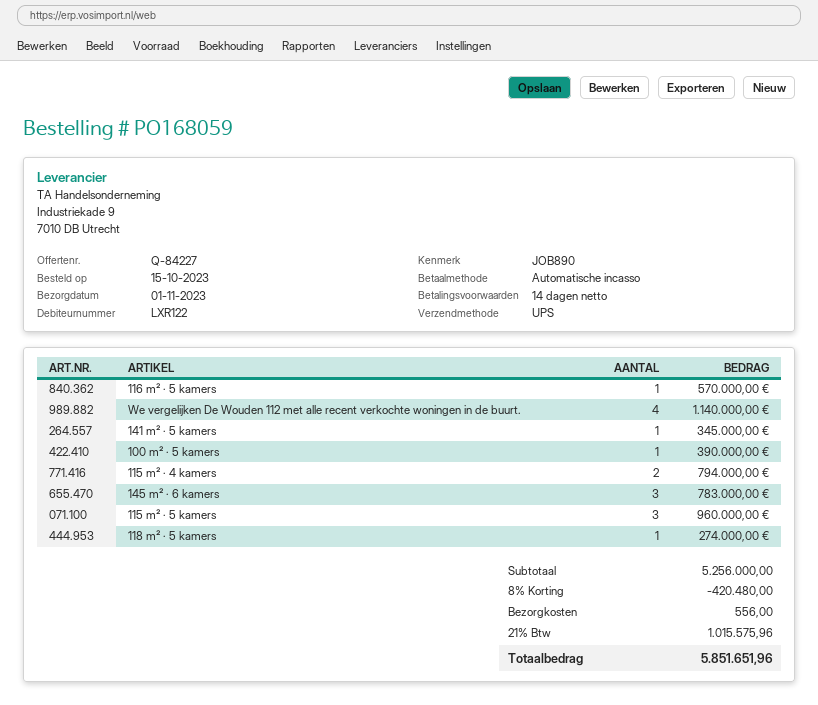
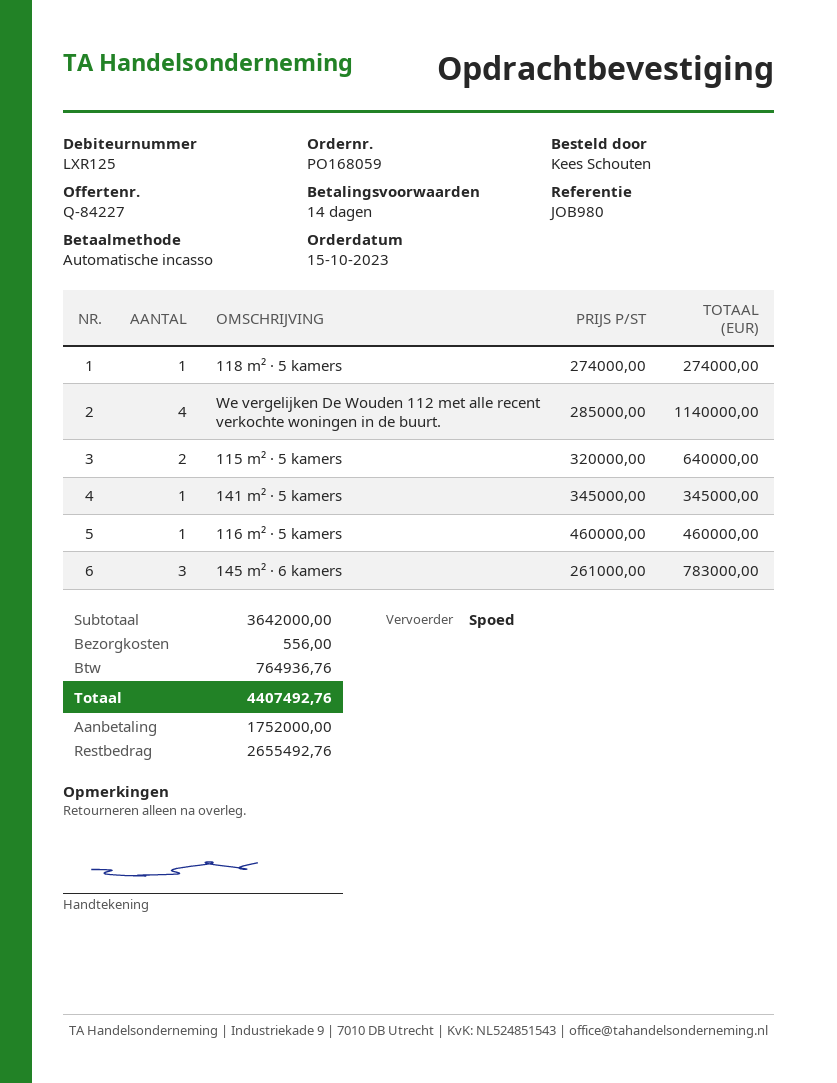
customer number: LXR122 -> LXR125
reference: JOB890 -> JOB980
shipping method: UPS -> express
116 m² · 5 kamers: 1 for 570000.00 -> 1 for 460000.00
100 m² · 5 kamers: 1 for 390000.00 -> none
115 m² · 4 kamers: 2 for 794000.00 -> none
115 m² · 5 kamers: 3 for 960000.00 -> 2 for 640000.00
subtotal: 5256000.00 -> 3642000.00
discount: 8% = 420480.00 -> none
tax: 1015575.96 -> 764936.76
total: 5851651.96 -> 4407492.76

